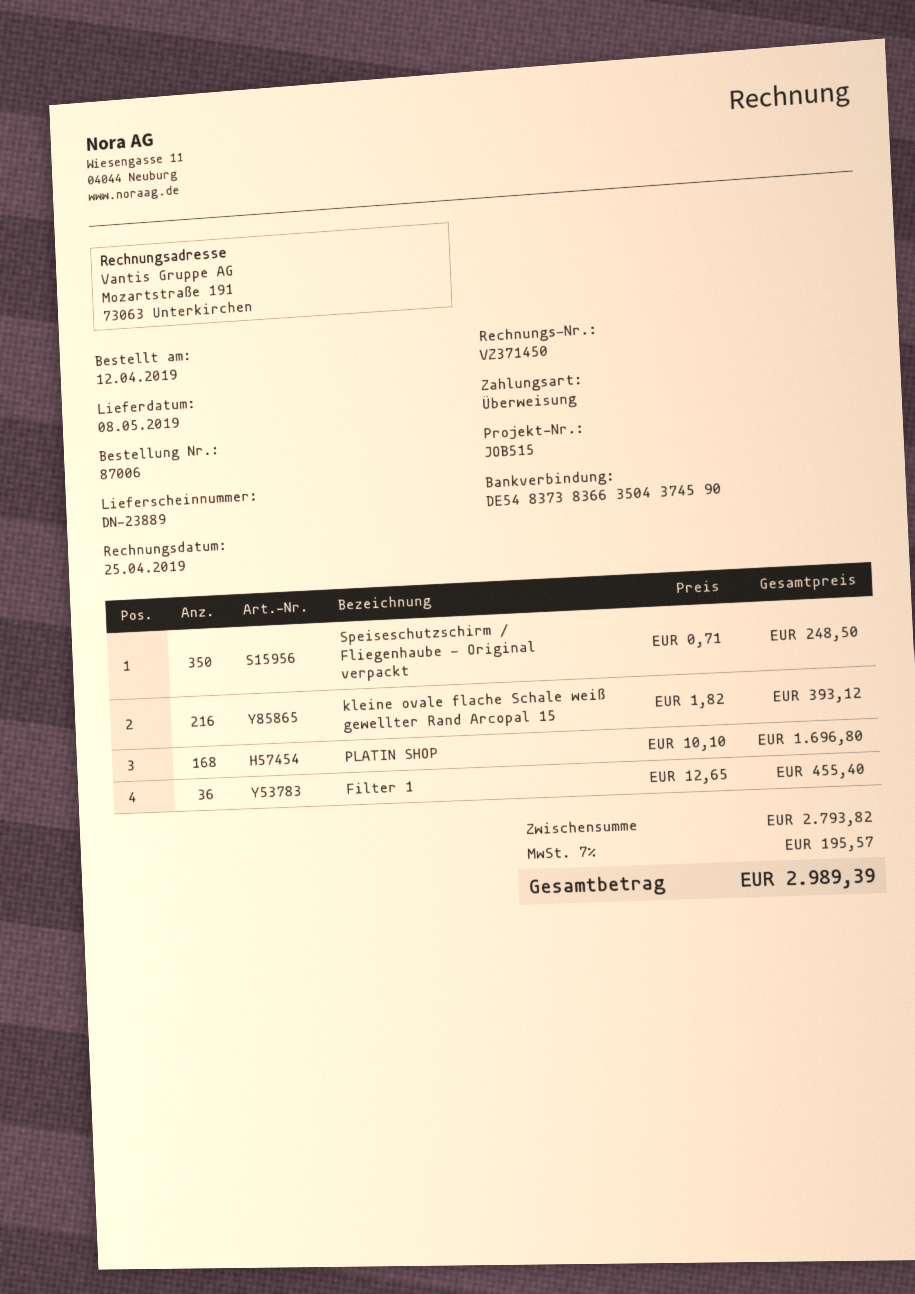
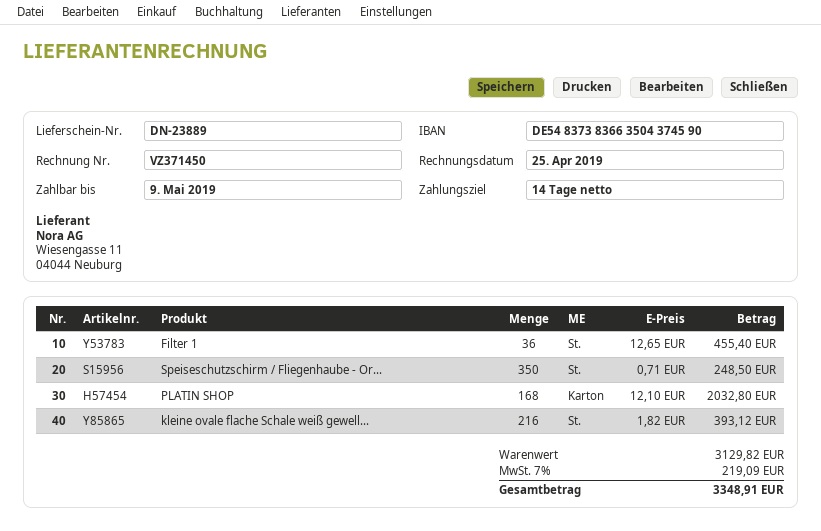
PLATIN SHOP: 168 x 10.10 = 1696.80 -> 168 x 12.10 = 2032.80
subtotal: 2793.82 -> 3129.82
tax: 7% = 195.57 -> 7% = 219.09
total: 2989.39 -> 3348.91

